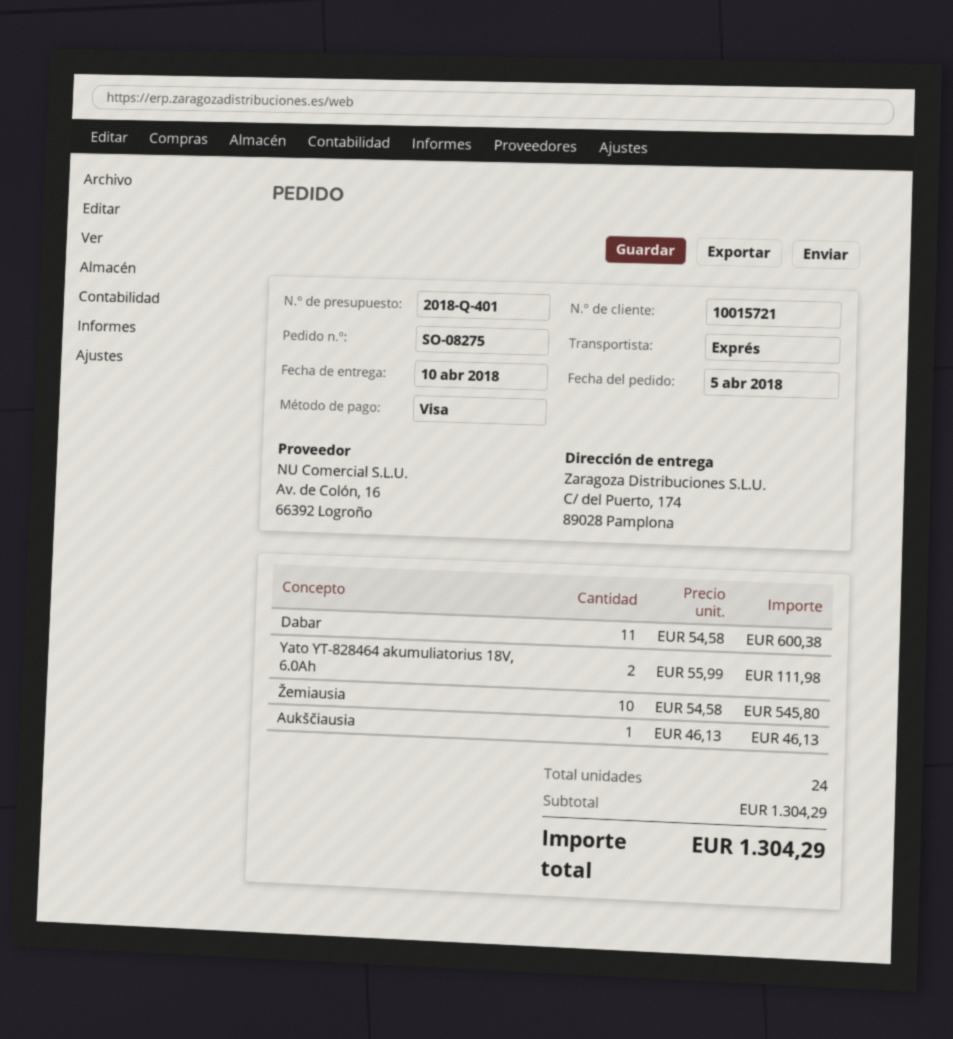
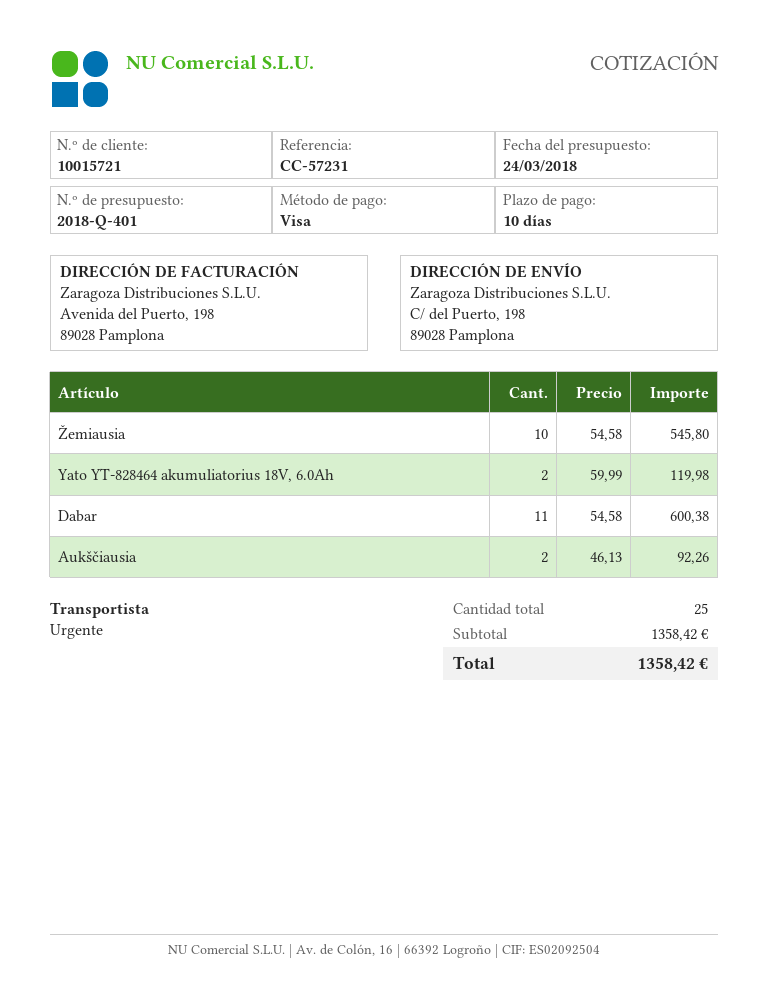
ship to: C/ del Puerto, 174, 89028 Pamplona -> C/ del Puerto, 198, 89028 Pamplona
Yato YT-828464 akumuliatorius 18V, 6.0Ah: 2 x 55.99 = 111.98 -> 2 x 59.99 = 119.98
Aukščiausia: 1 x 46.13 = 46.13 -> 2 x 46.13 = 92.26
total quantity: 24 -> 25
subtotal: 1304.29 -> 1358.42
total: 1304.29 -> 1358.42

